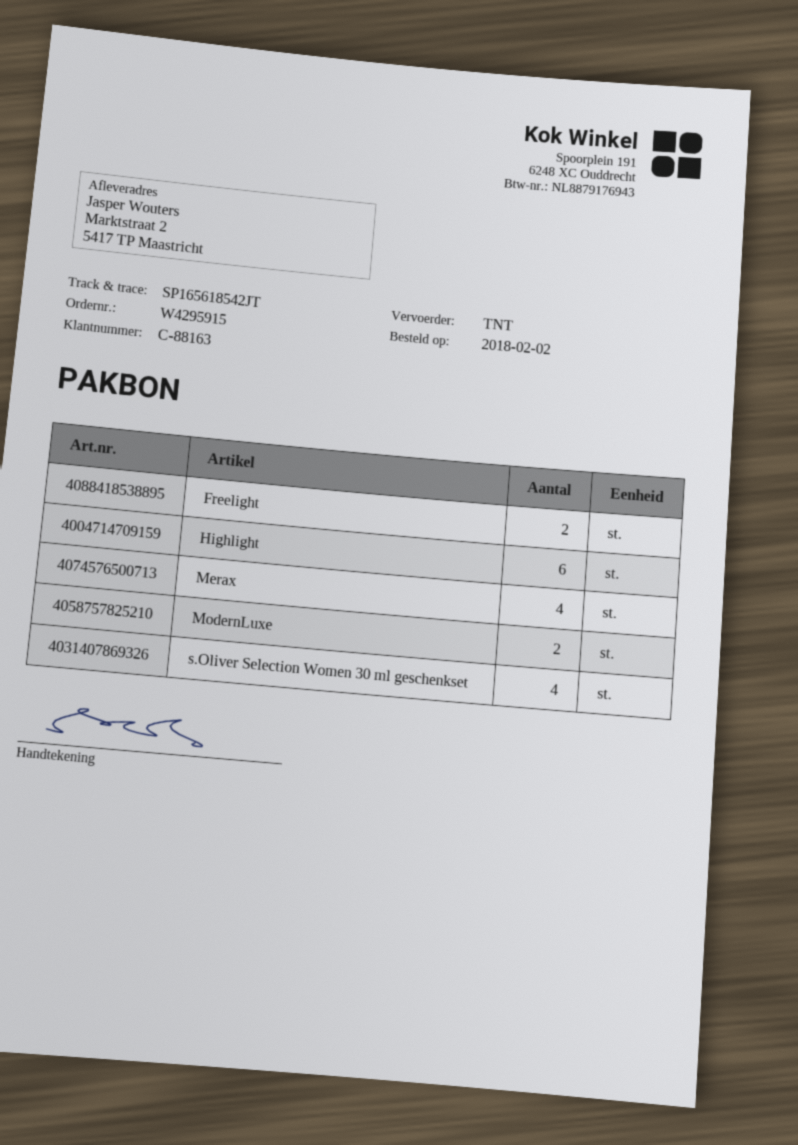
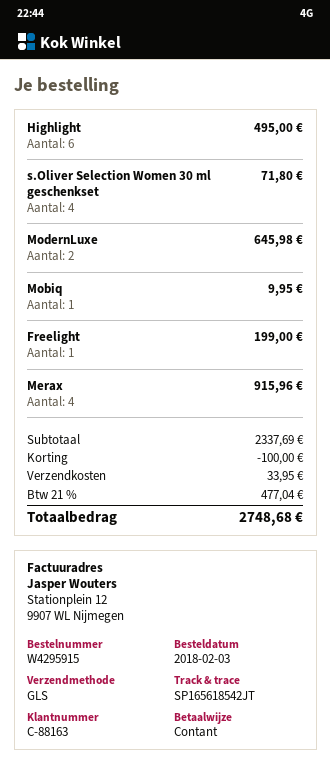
order date: 2018-02-02 -> 2018-02-03
shipping method: TNT -> GLS
Freelight: 2 -> 1
Mobiq: none -> 1

